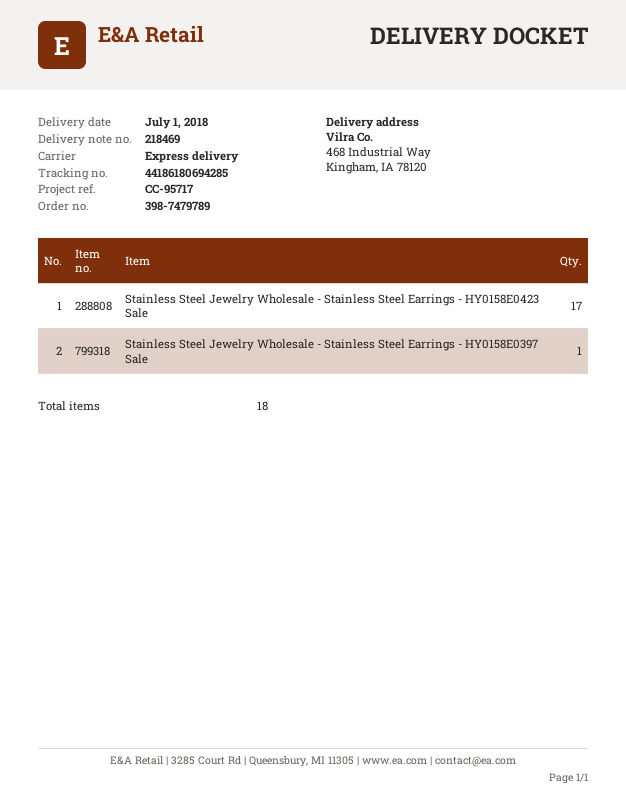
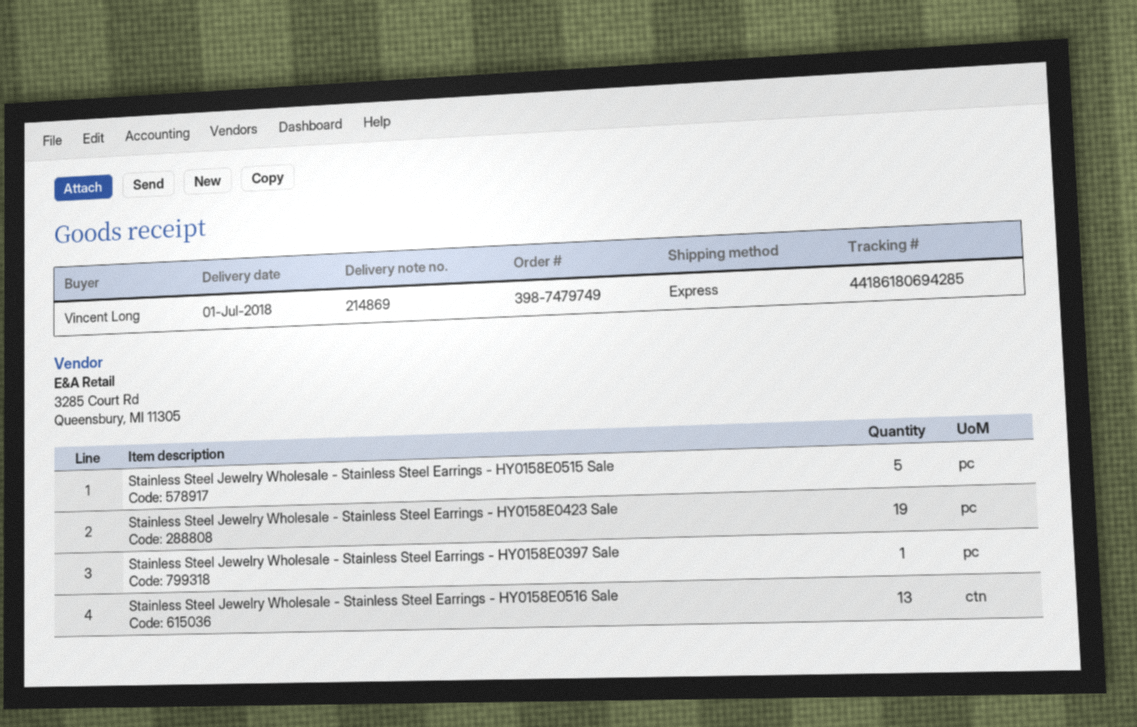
order number: 398-7479789 -> 398-7479749
delivery note number: 218469 -> 214869
Stainless Steel Jewelry Wholesale - Stainless Steel Earrings - HY0158E0423 Sale: 17 -> 19
Stainless Steel Jewelry Wholesale - Stainless Steel Earrings - HY0158E0515 Sale: none -> 5
Stainless Steel Jewelry Wholesale - Stainless Steel Earrings - HY0158E0516 Sale: none -> 13

